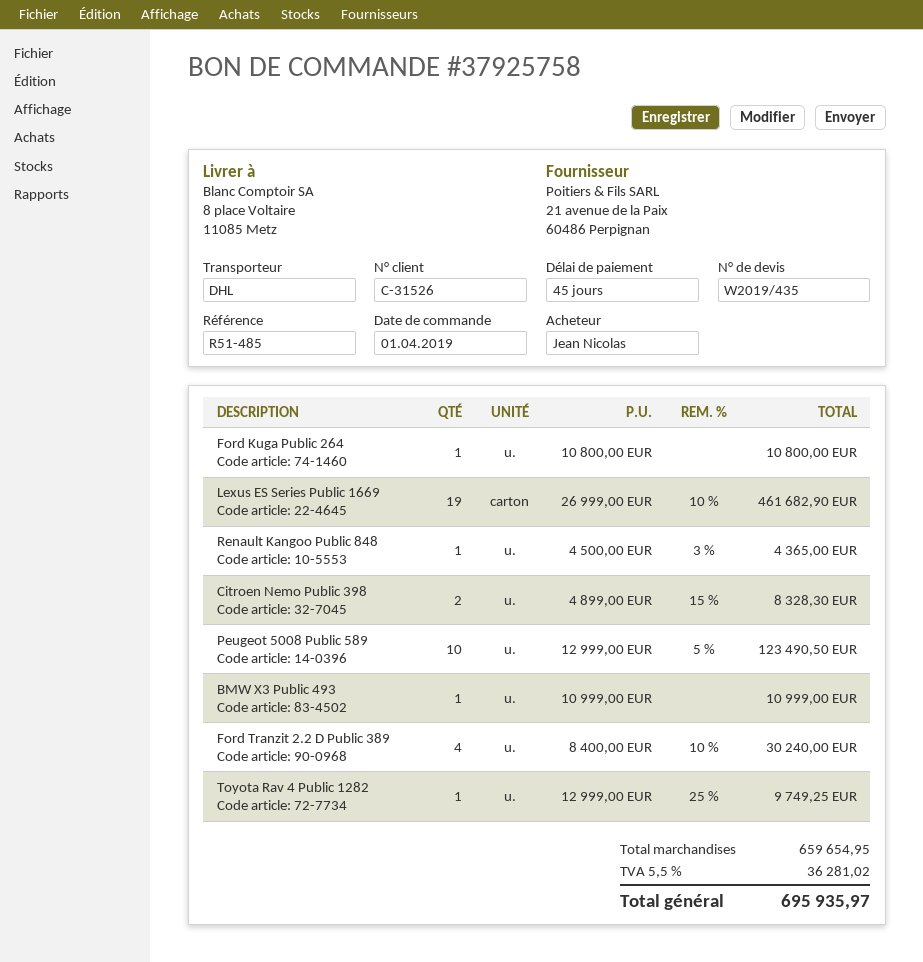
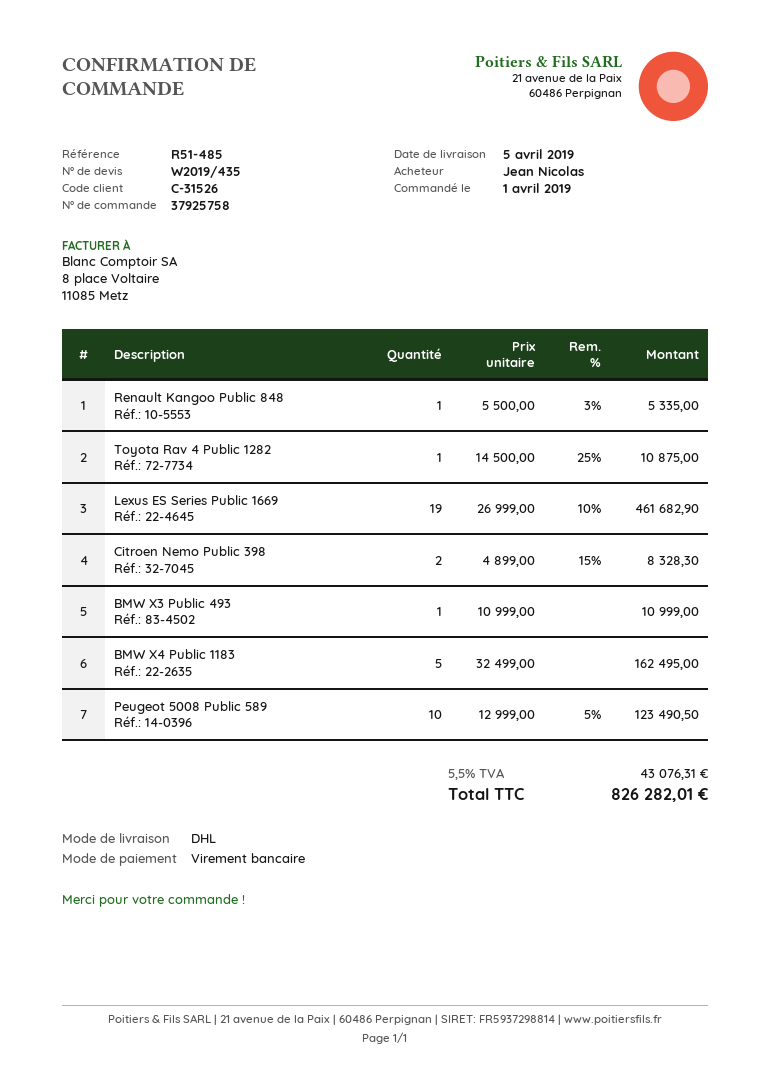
Ford Kuga Public 264: 1 x 10800.00 = 10800.00 -> none
Renault Kangoo Public 848: 1 x 4500.00 - 3% = 4365.00 -> 1 x 5500.00 - 3% = 5335.00
Ford Tranzit 2.2 D Public 389: 4 x 8400.00 - 10% = 30240.00 -> none
Toyota Rav 4 Public 1282: 1 x 12999.00 - 25% = 9749.25 -> 1 x 14500.00 - 25% = 10875.00
BMW X4 Public 1183: none -> 5 x 32499.00 = 162495.00
tax: 5.5% = 36281.02 -> 5.5% = 43076.31
total: 695935.97 -> 826282.01

